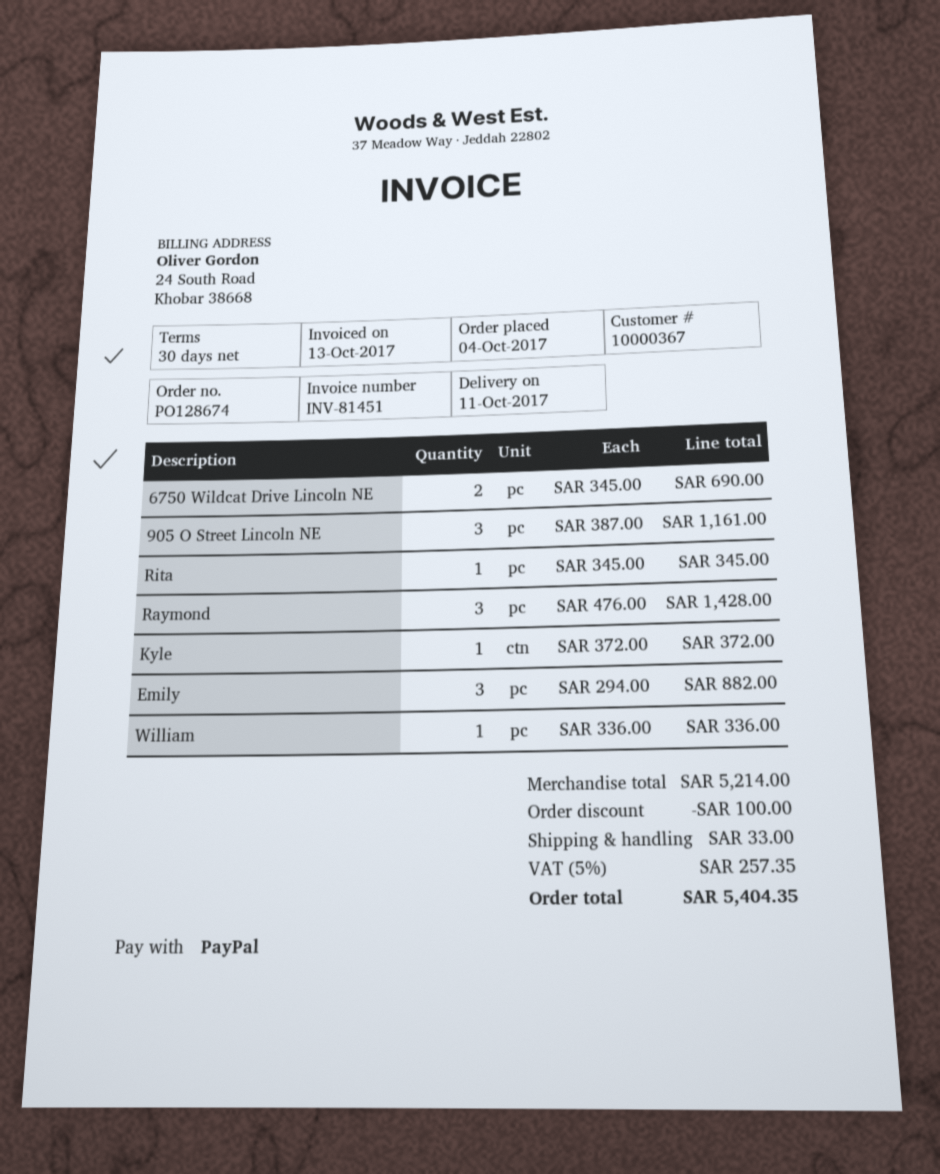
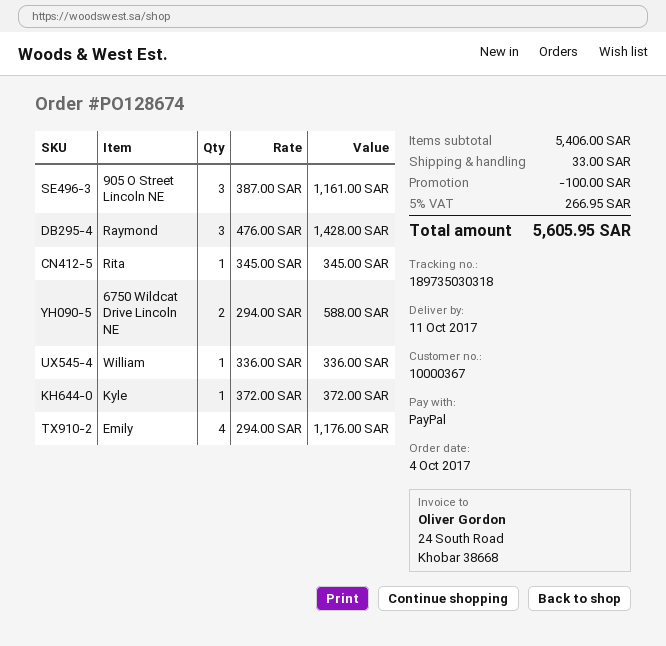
6750 Wildcat Drive Lincoln NE: 2 x 345.00 = 690.00 -> 2 x 294.00 = 588.00
Emily: 3 x 294.00 = 882.00 -> 4 x 294.00 = 1176.00
subtotal: 5214.00 -> 5406.00
tax: 5% = 257.35 -> 5% = 266.95
total: 5404.35 -> 5605.95

